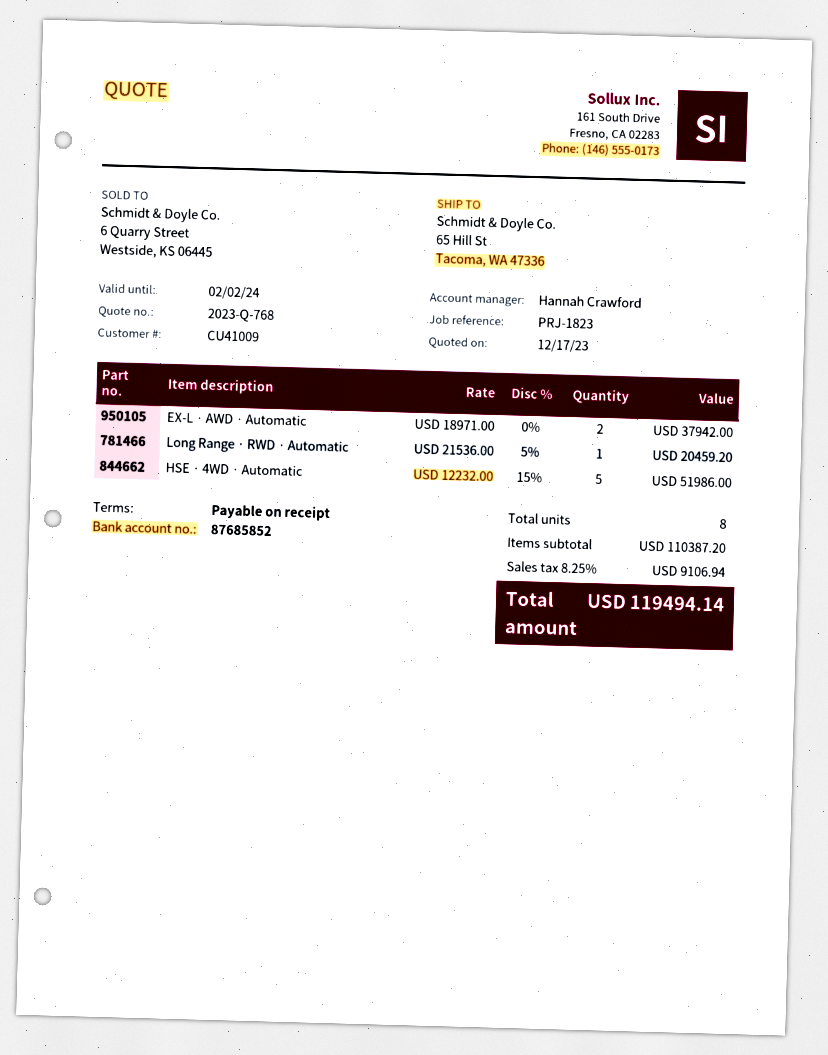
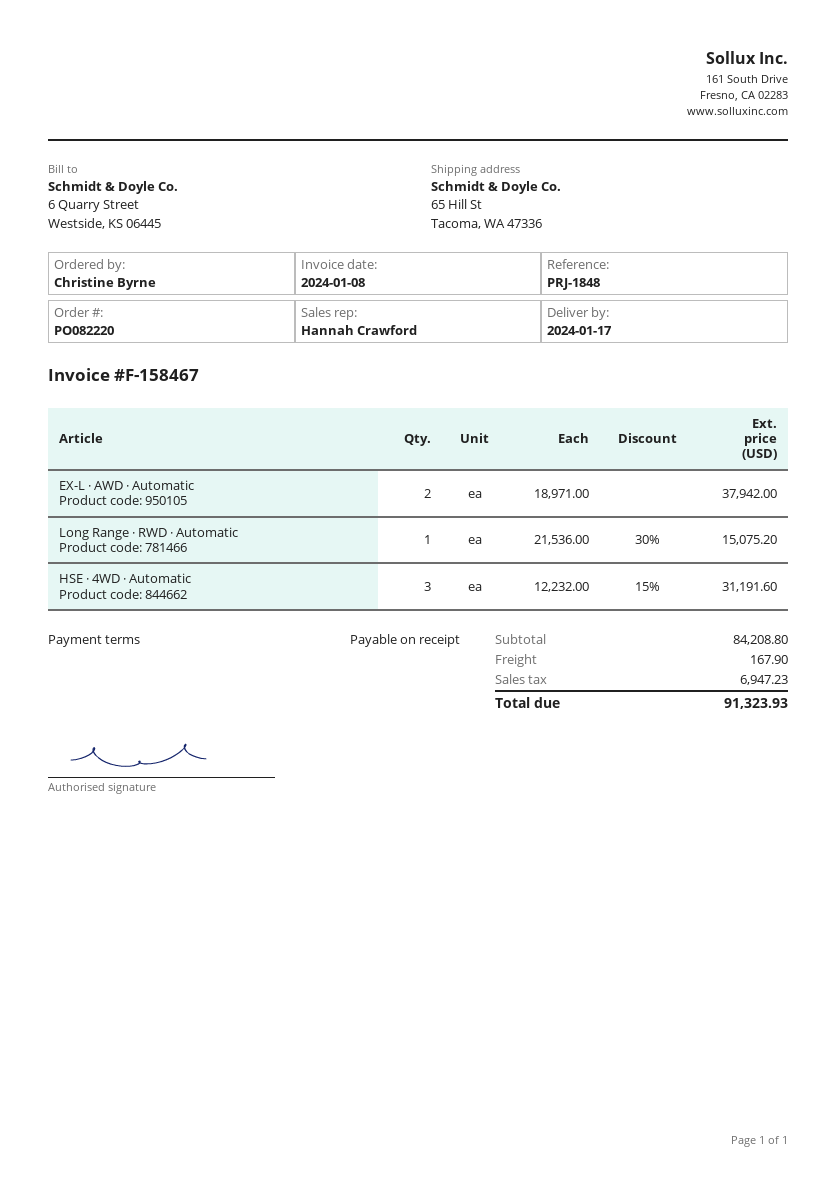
reference: PRJ-1823 -> PRJ-1848
Long Range · RWD · Automatic: 1 x 21536.00 - 5% = 20459.20 -> 1 x 21536.00 - 30% = 15075.20
HSE · 4WD · Automatic: 5 x 12232.00 - 15% = 51986.00 -> 3 x 12232.00 - 15% = 31191.60
subtotal: 110387.20 -> 84208.80
shipping: none -> 167.90
tax: 9106.94 -> 6947.23
total: 119494.14 -> 91323.93

